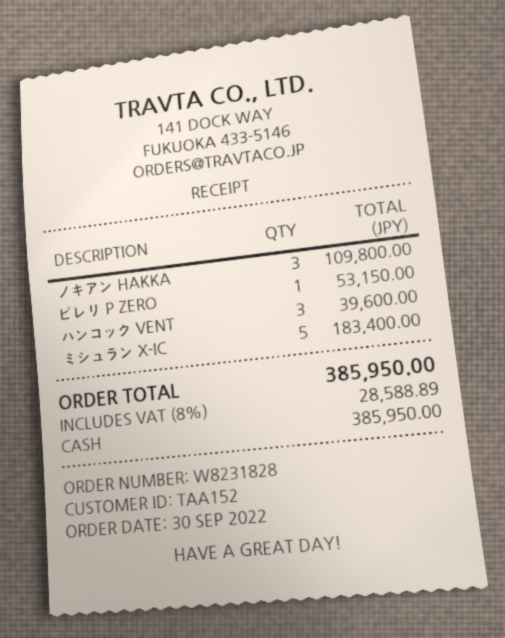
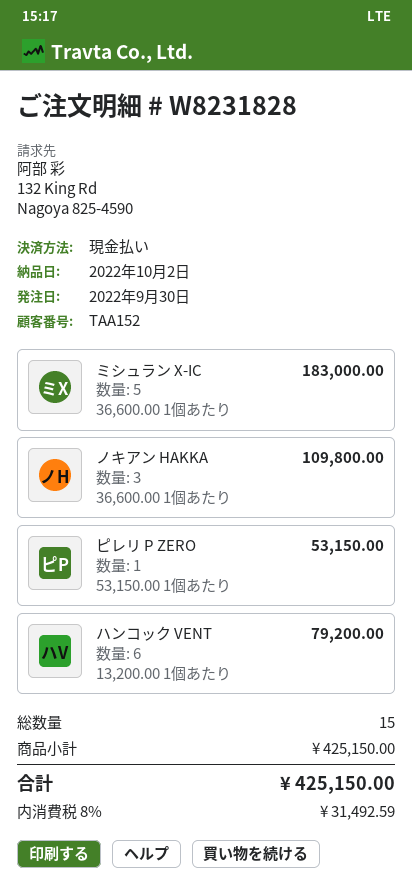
ハンコック VENT: 3 for 39600.00 -> 6 for 79200.00
ミシュラン X-IC: 5 for 183400.00 -> 5 for 183000.00
tax: 8% = 28588.89 -> 8% = 31492.59
total: 385950.00 -> 425150.00

